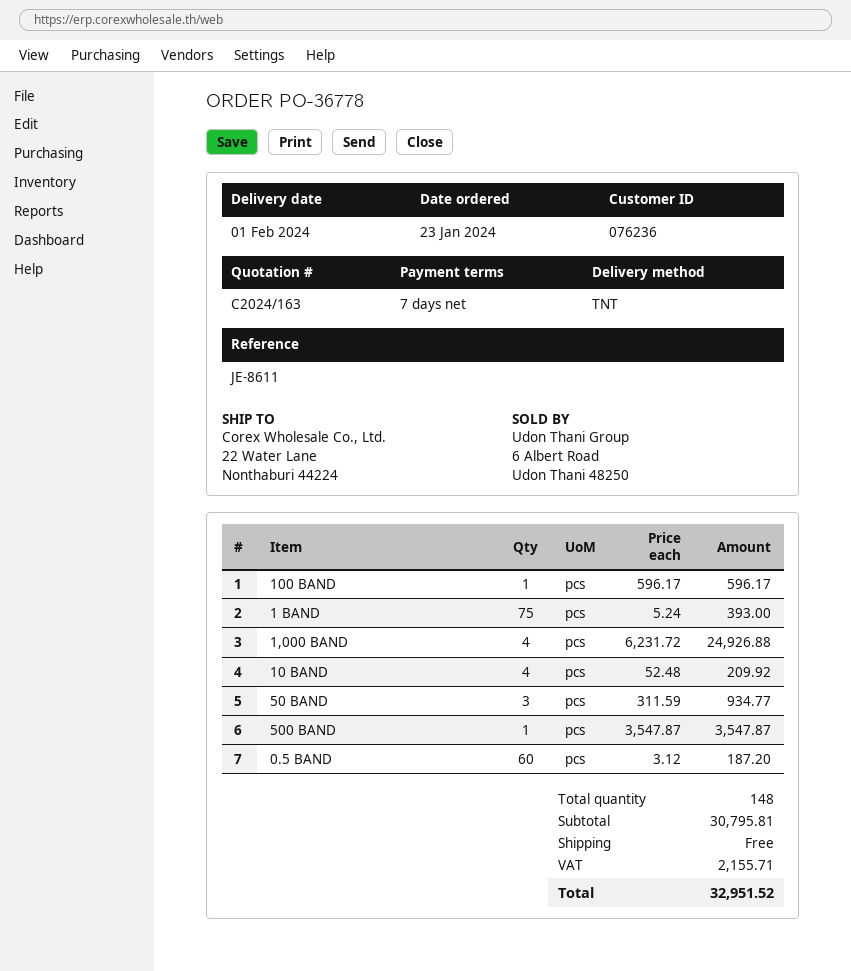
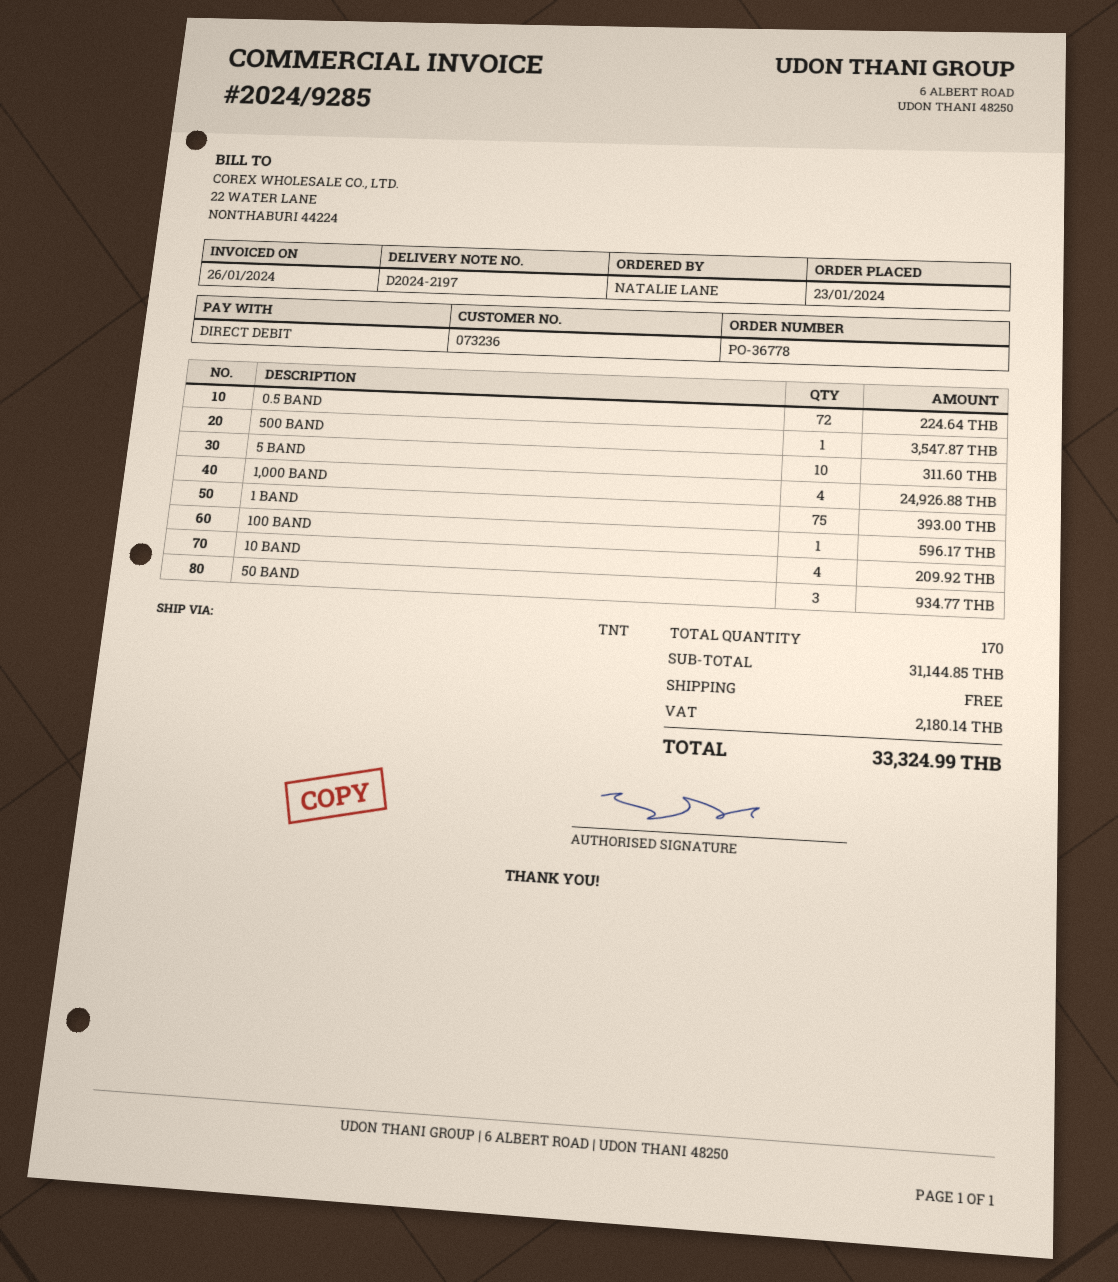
customer number: 076236 -> 073236
0.5 BAND: 60 for 187.20 -> 72 for 224.64
5 BAND: none -> 10 for 311.60
total quantity: 148 -> 170
subtotal: 30795.81 -> 31144.85
tax: 2155.71 -> 2180.14
total: 32951.52 -> 33324.99

